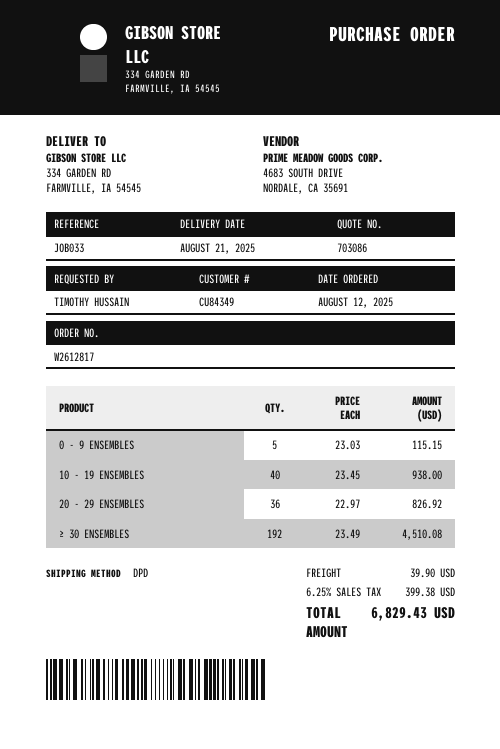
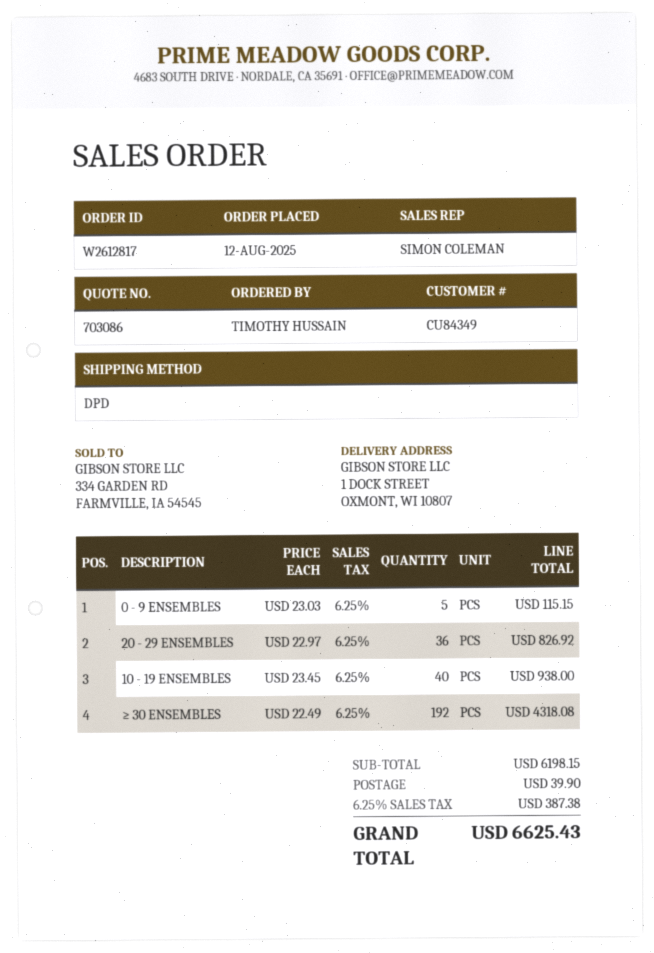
ship to: 334 GARDEN RD, FARMVILLE, IA 54545 -> 1 DOCK STREET, OXMONT, WI 10807
≥ 30 ENSEMBLES: 192 x 23.49 = 4510.08 -> 192 x 22.49 = 4318.08
tax: 6.25% = 399.38 -> 6.25% = 387.38
total: 6829.43 -> 6625.43

